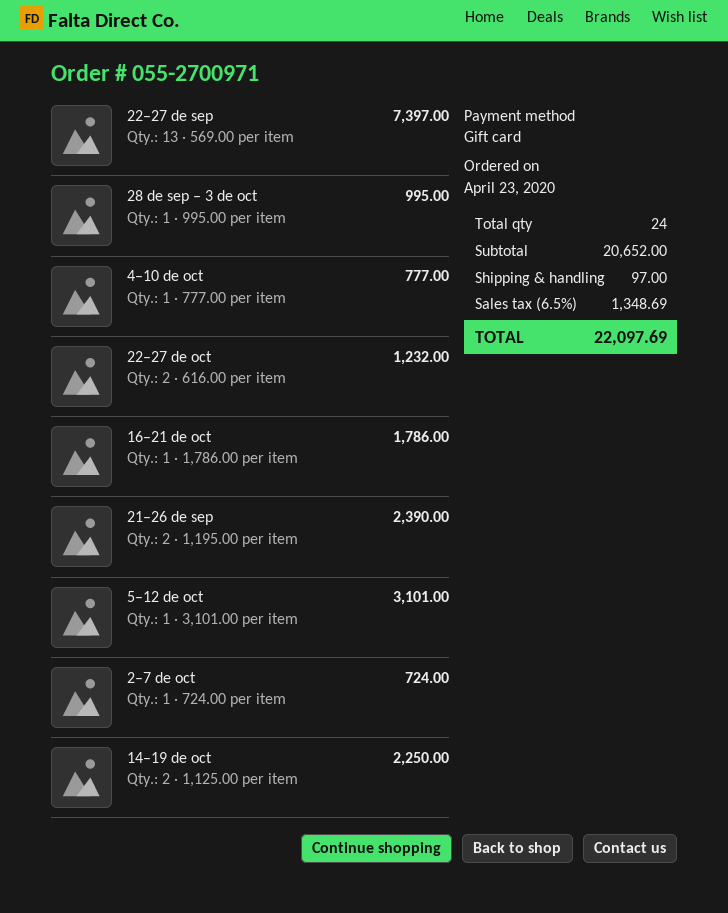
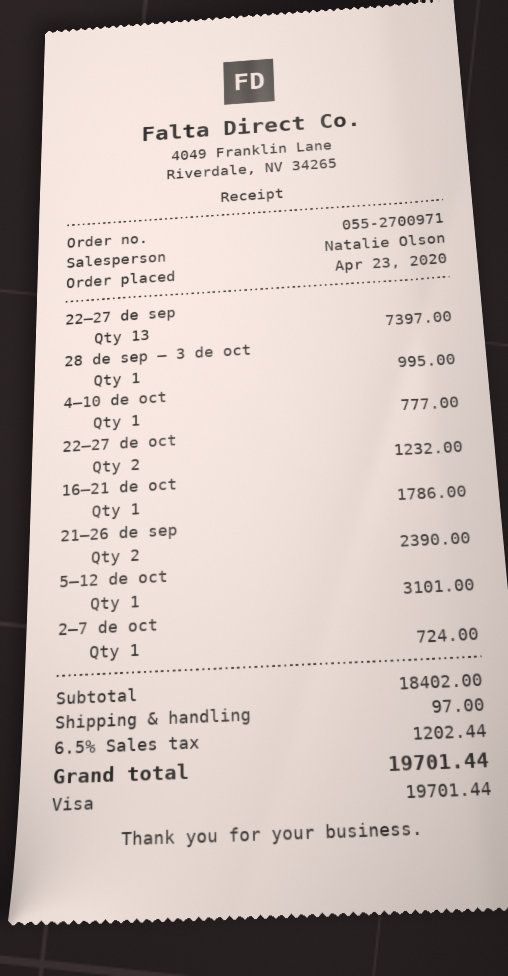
payment method: gift card -> Visa
14–19 de oct: 2 for 2250.00 -> none
subtotal: 20652.00 -> 18402.00
tax: 6.5% = 1348.69 -> 6.5% = 1202.44
total: 22097.69 -> 19701.44

